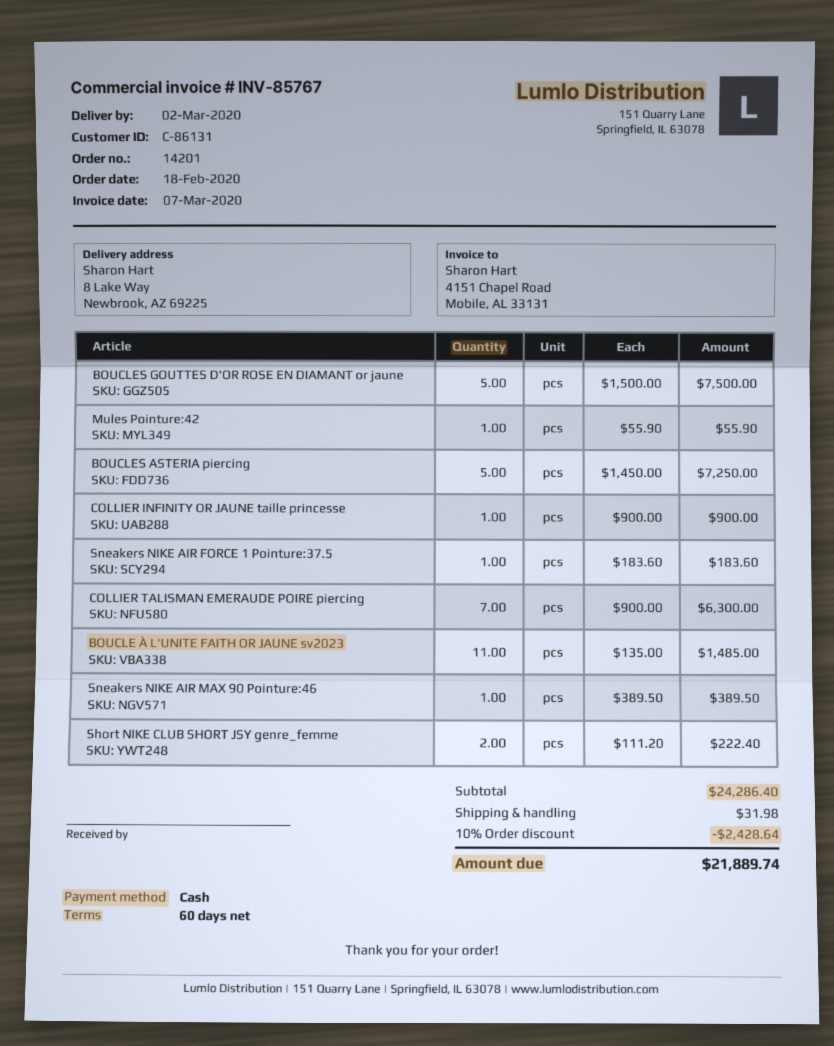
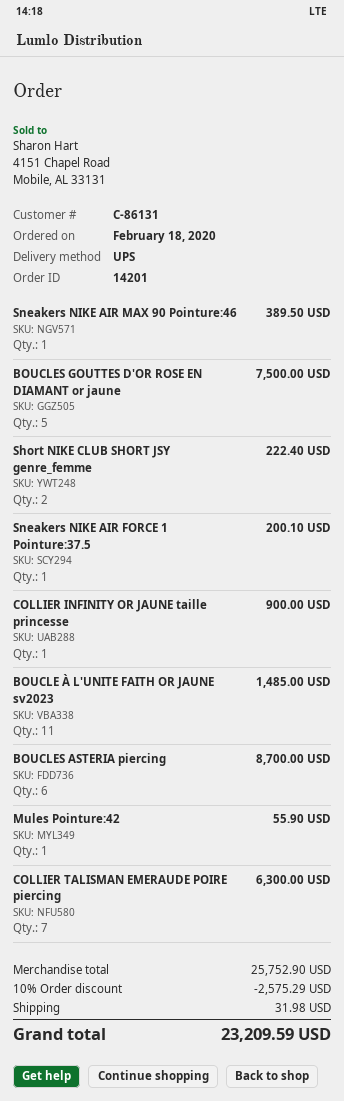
BOUCLES ASTERIA piercing: 5 for 7250.00 -> 6 for 8700.00
Sneakers NIKE AIR FORCE 1 Pointure:37.5: 1 for 183.60 -> 1 for 200.10
subtotal: 24286.40 -> 25752.90
discount: 10% = 2428.64 -> 10% = 2575.29
total: 21889.74 -> 23209.59

